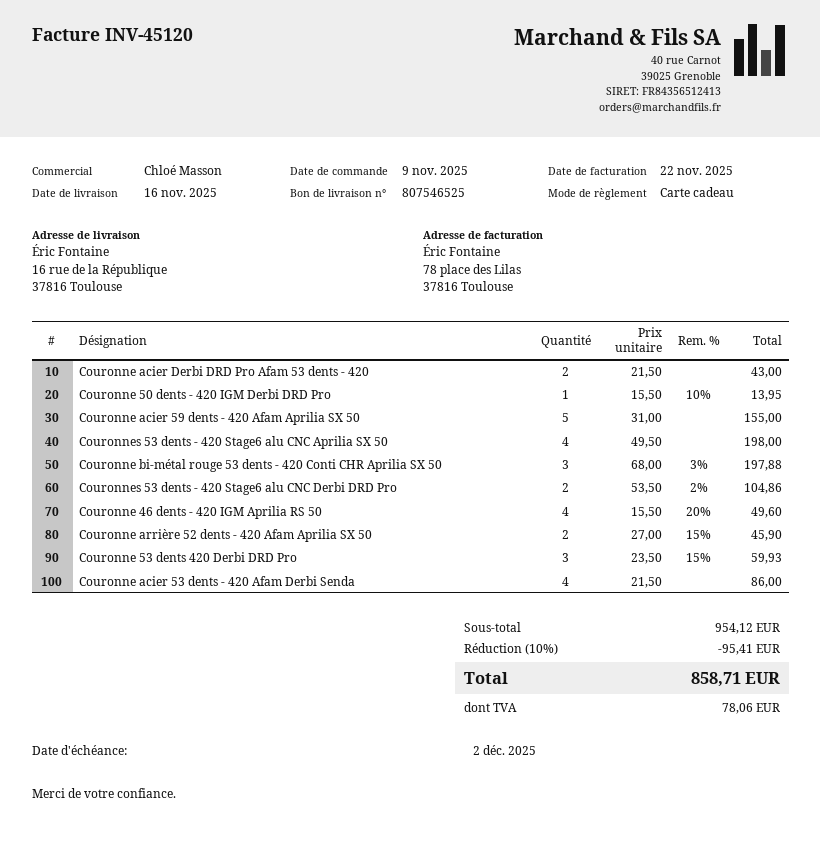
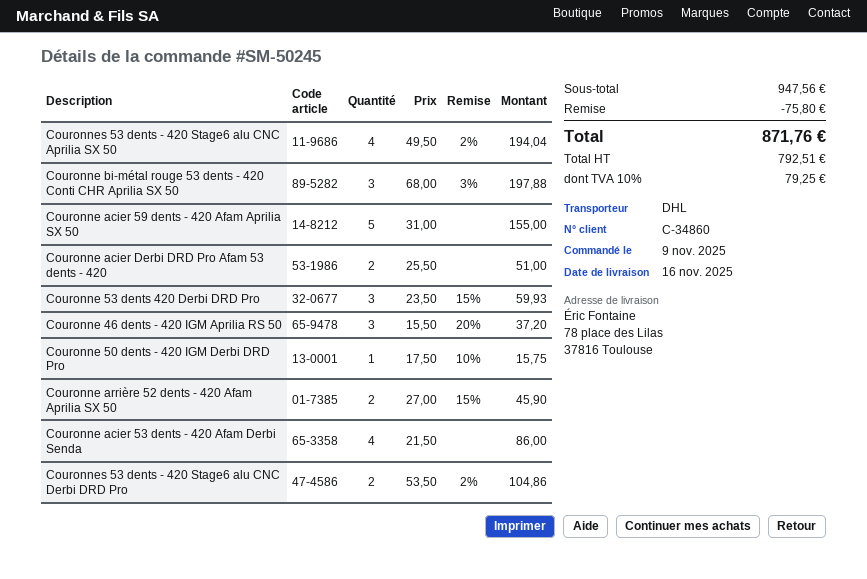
ship to: 16 rue de la République, 37816 Toulouse -> 78 place des Lilas, 37816 Toulouse
Couronne acier Derbi DRD Pro Afam 53 dents - 420: 2 x 21.50 = 43.00 -> 2 x 25.50 = 51.00
Couronne 50 dents - 420 IGM Derbi DRD Pro: 1 x 15.50 - 10% = 13.95 -> 1 x 17.50 - 10% = 15.75
Couronnes 53 dents - 420 Stage6 alu CNC Aprilia SX 50: 4 x 49.50 = 198.00 -> 4 x 49.50 - 2% = 194.04
Couronne 46 dents - 420 IGM Aprilia RS 50: 4 x 15.50 - 20% = 49.60 -> 3 x 15.50 - 20% = 37.20
subtotal: 954.12 -> 947.56
discount: 95.41 -> 75.80
tax: 78.06 -> 79.25
total: 858.71 -> 871.76

